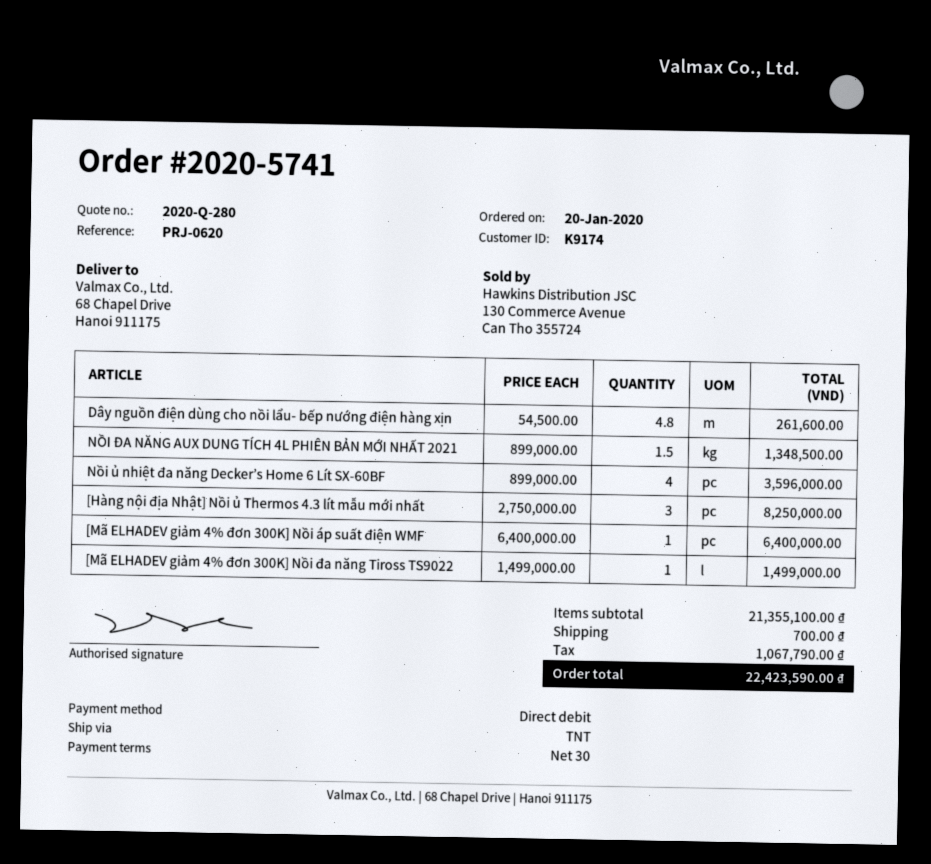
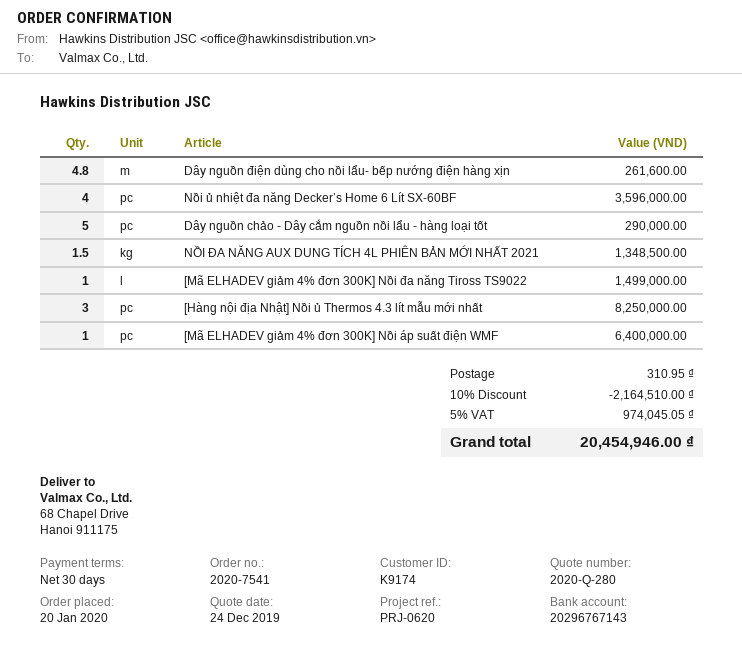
order number: 2020-5741 -> 2020-7541
Dây nguồn chảo - Dây cắm nguồn nồi lẩu - hàng loại tốt: none -> 5 for 290000.00
discount: none -> 10% = 2164510.00
shipping: 700.00 -> 310.95
tax: 1067790.00 -> 974045.05
total: 22423590.00 -> 20454946.00

